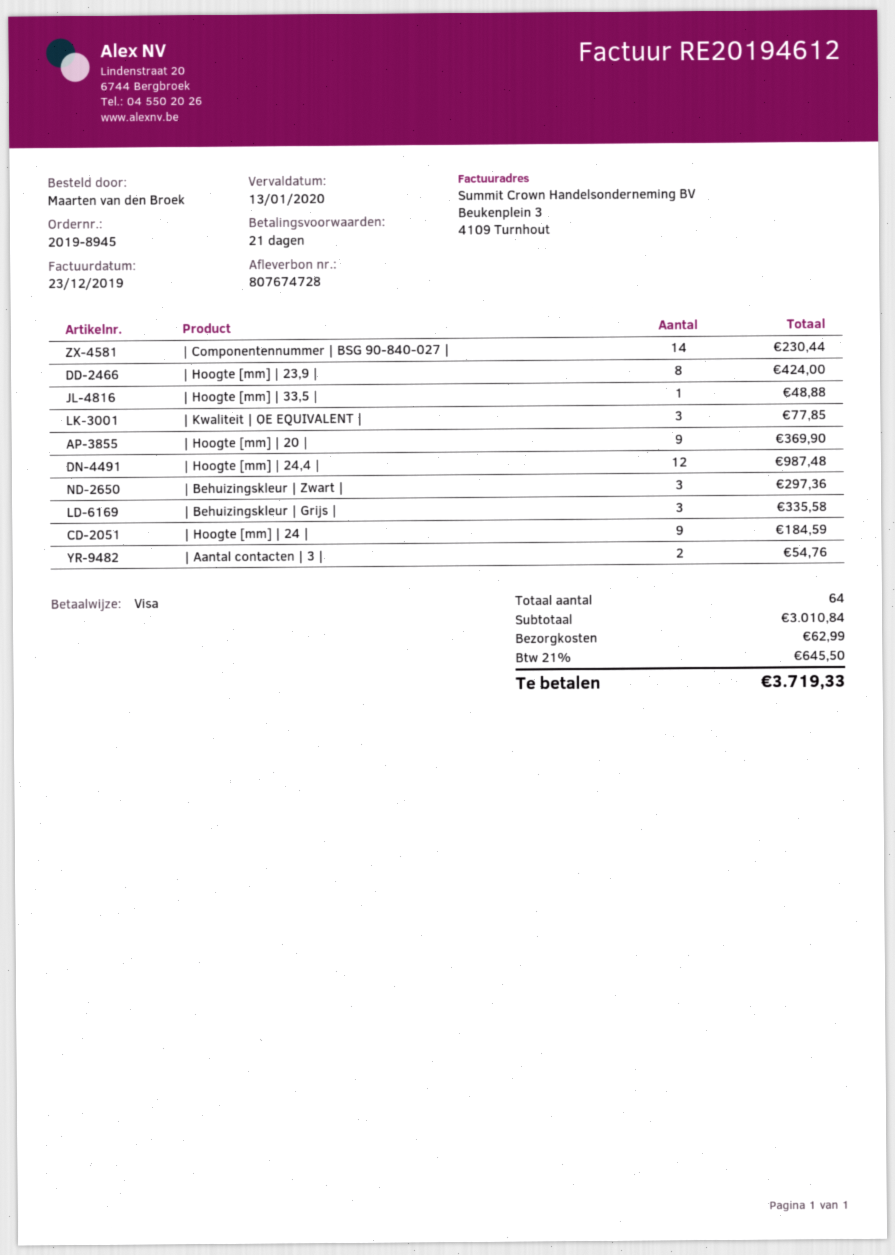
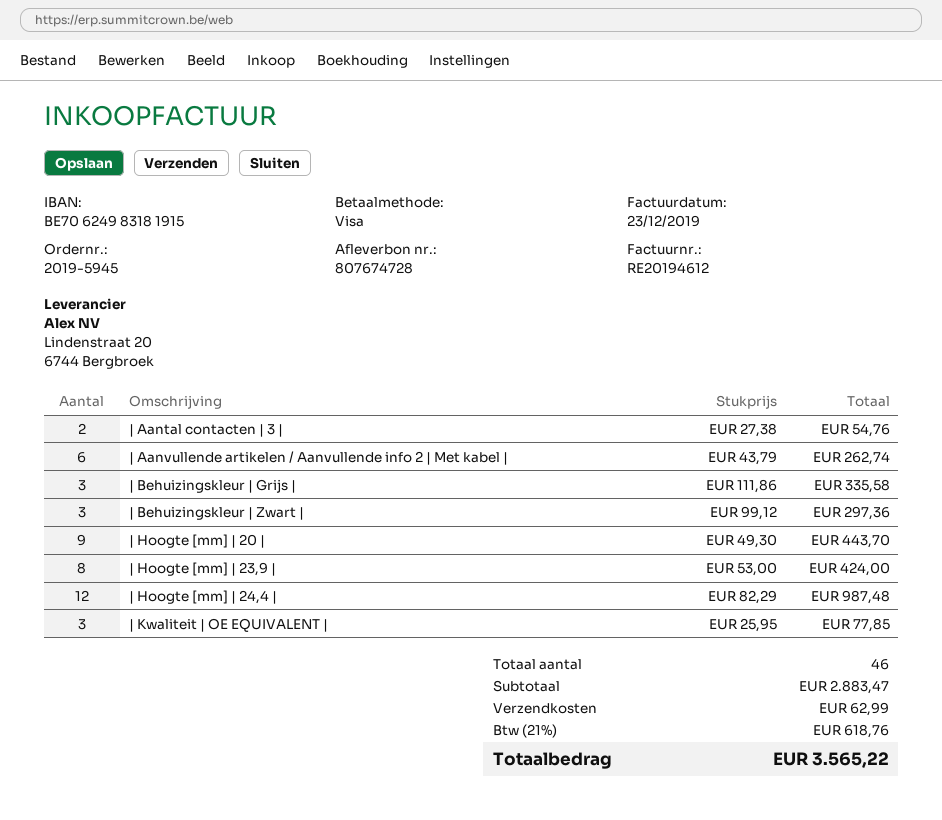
order number: 2019-8945 -> 2019-5945
| Componentennummer | BSG 90-840-027 |: 14 for 230.44 -> none
| Hoogte [mm] | 33,5 |: 1 for 48.88 -> none
| Hoogte [mm] | 20 |: 9 for 369.90 -> 9 for 443.70
| Hoogte [mm] | 24 |: 9 for 184.59 -> none
| Aanvullende artikelen / Aanvullende info 2 | Met kabel |: none -> 6 for 262.74
total quantity: 64 -> 46
subtotal: 3010.84 -> 2883.47
tax: 21% = 645.50 -> 21% = 618.76
total: 3719.33 -> 3565.22

